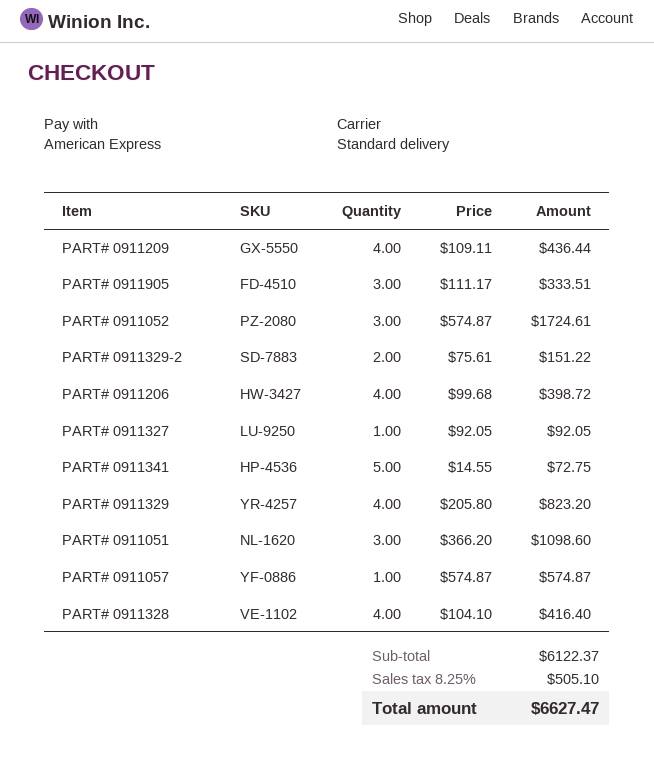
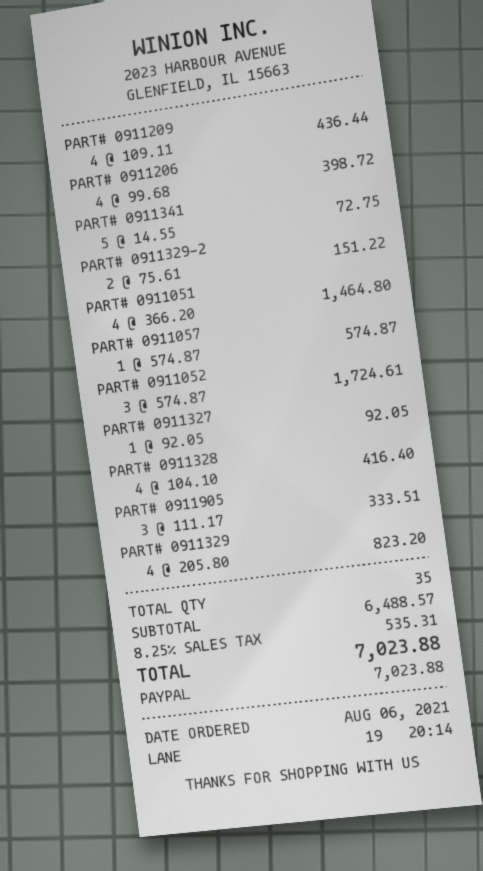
payment method: American Express -> PayPal
PART# 0911051: 3 x 366.20 = 1098.60 -> 4 x 366.20 = 1464.80
subtotal: 6122.37 -> 6488.57
tax: 8.25% = 505.10 -> 8.25% = 535.31
total: 6627.47 -> 7023.88

